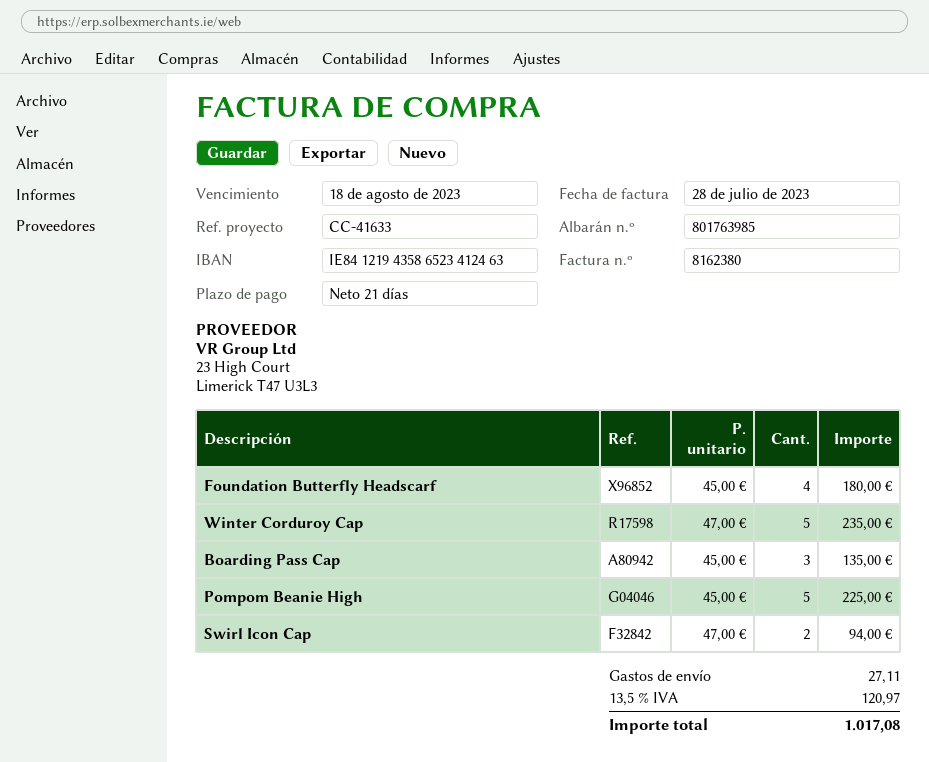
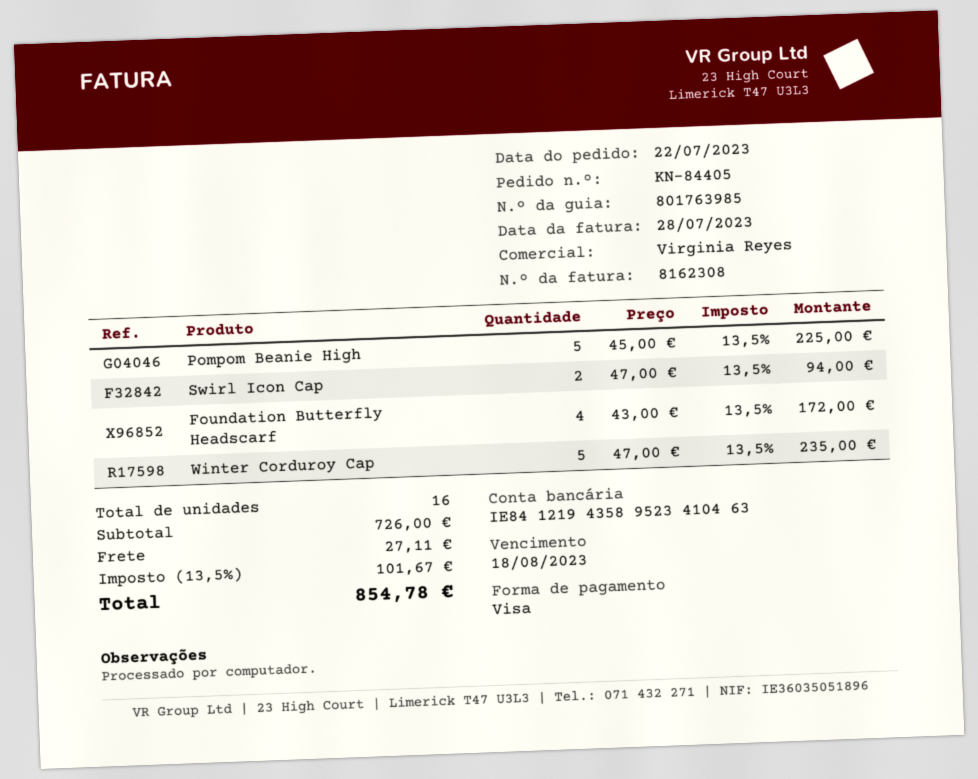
invoice number: 8162380 -> 8162308
bank account: IE84121943586523412463 -> IE84121943589523410463
Foundation Butterfly Headscarf: 4 x 45.00 = 180.00 -> 4 x 43.00 = 172.00
Boarding Pass Cap: 3 x 45.00 = 135.00 -> none
tax: 13.5% = 120.97 -> 13.5% = 101.67
total: 1017.08 -> 854.78

